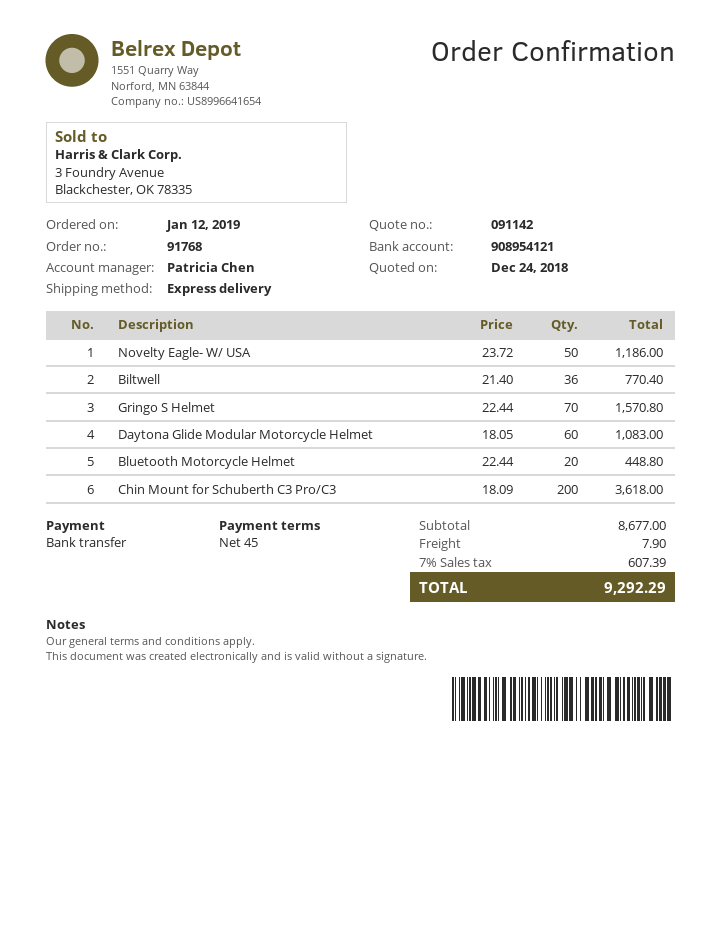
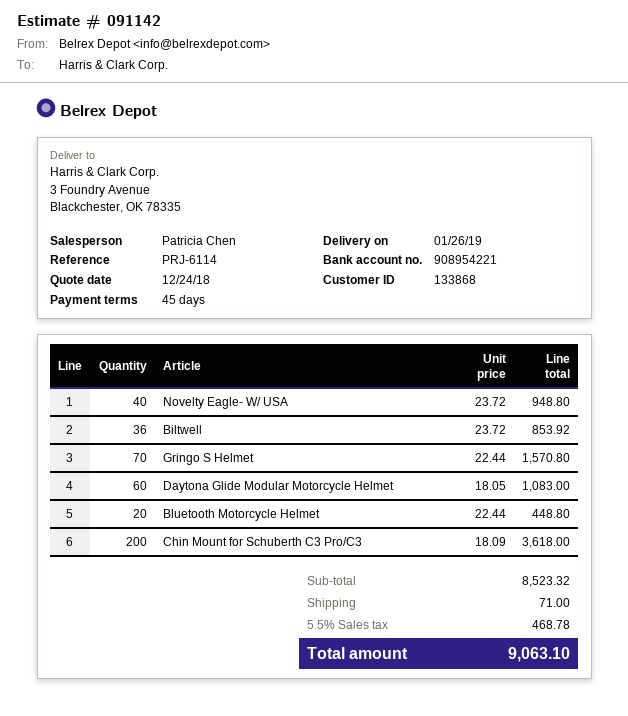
bank account: 908954121 -> 908954221
Novelty Eagle- W/ USA: 50 x 23.72 = 1186.00 -> 40 x 23.72 = 948.80
Biltwell: 36 x 21.40 = 770.40 -> 36 x 23.72 = 853.92
subtotal: 8677.00 -> 8523.32
shipping: 7.90 -> 71.00
tax: 7% = 607.39 -> 5.5% = 468.78
total: 9292.29 -> 9063.10

